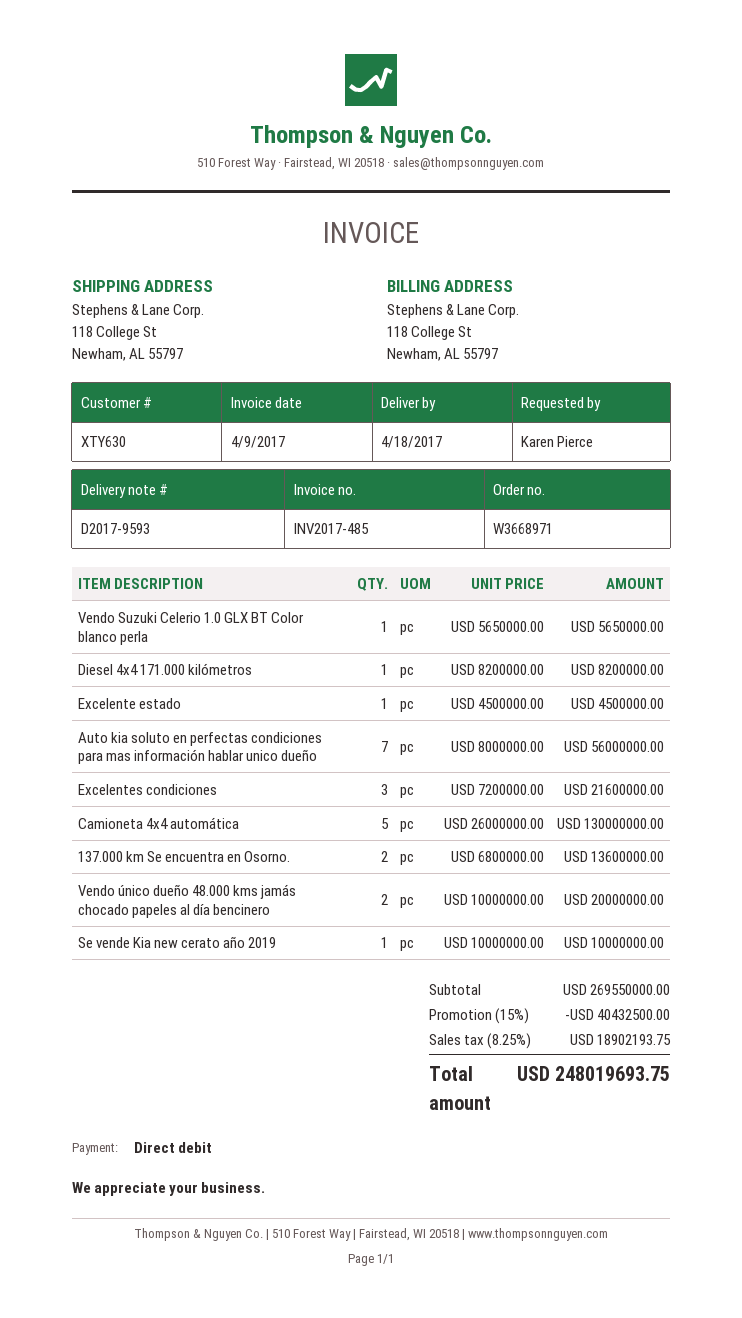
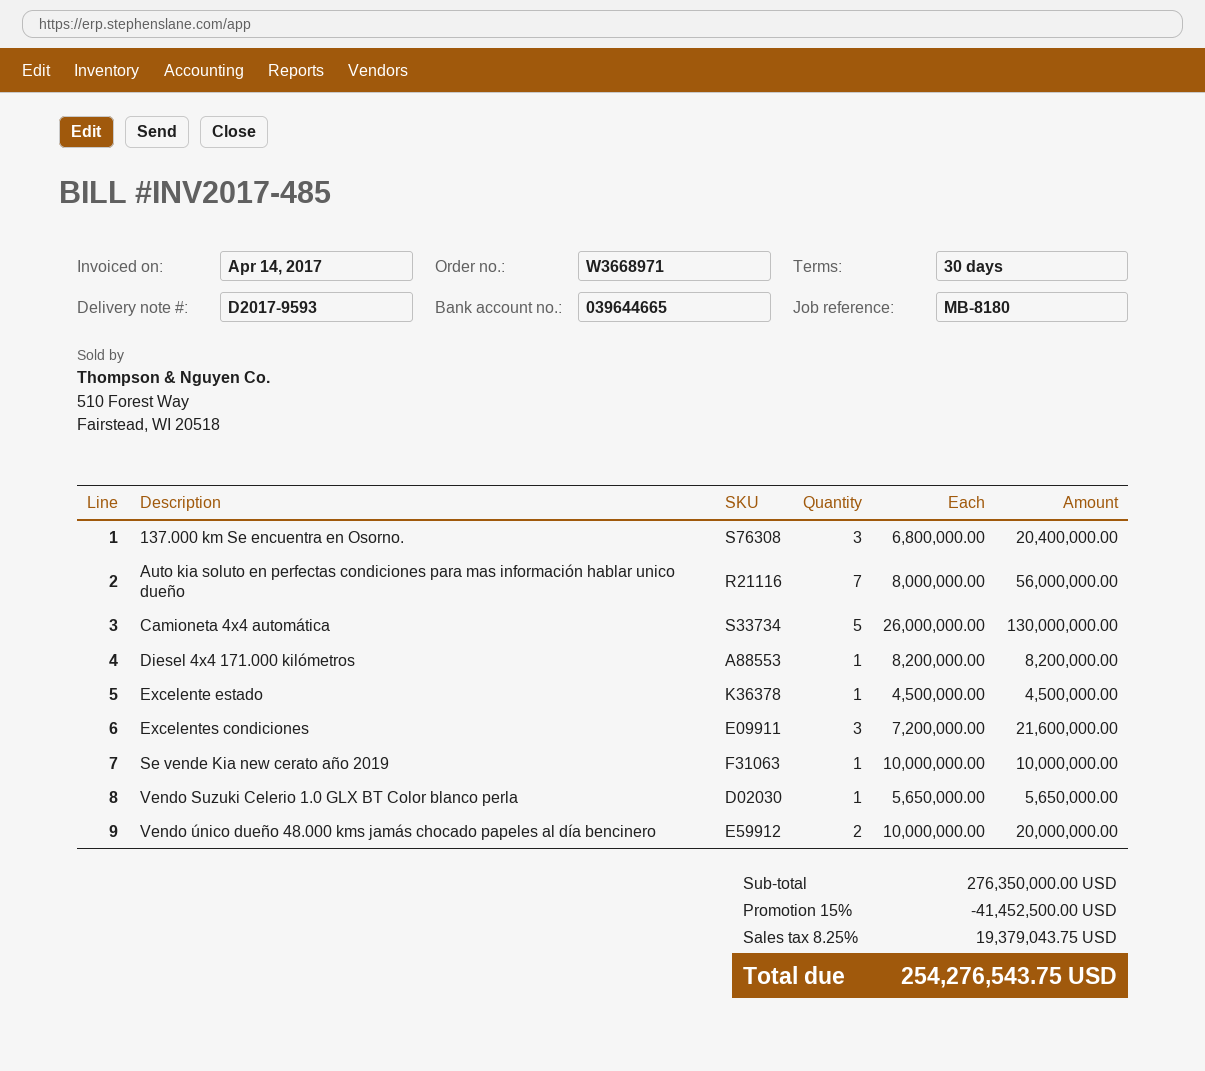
invoice date: 2017-04-09 -> 2017-04-14
137.000 km Se encuentra en Osorno.: 2 x 6800000.00 = 13600000.00 -> 3 x 6800000.00 = 20400000.00
subtotal: 269550000.00 -> 276350000.00
discount: 15% = 40432500.00 -> 15% = 41452500.00
tax: 8.25% = 18902193.75 -> 8.25% = 19379043.75
total: 248019693.75 -> 254276543.75

